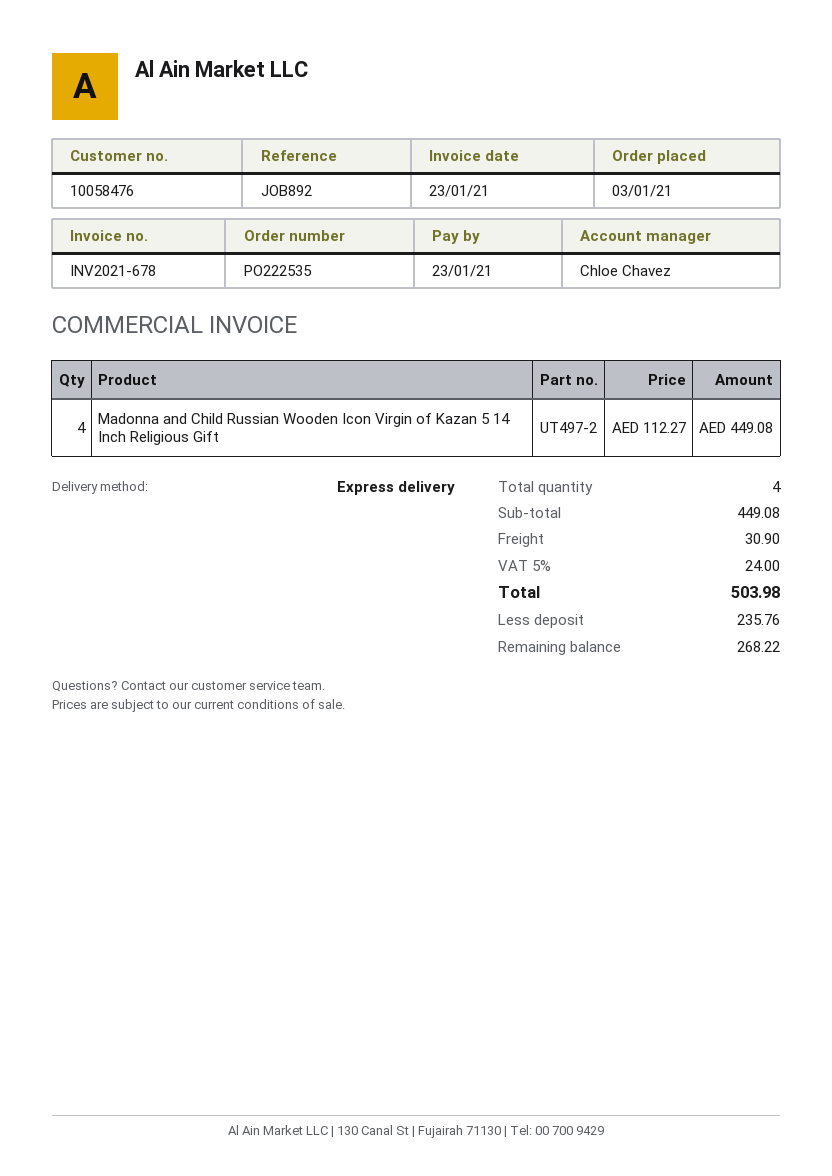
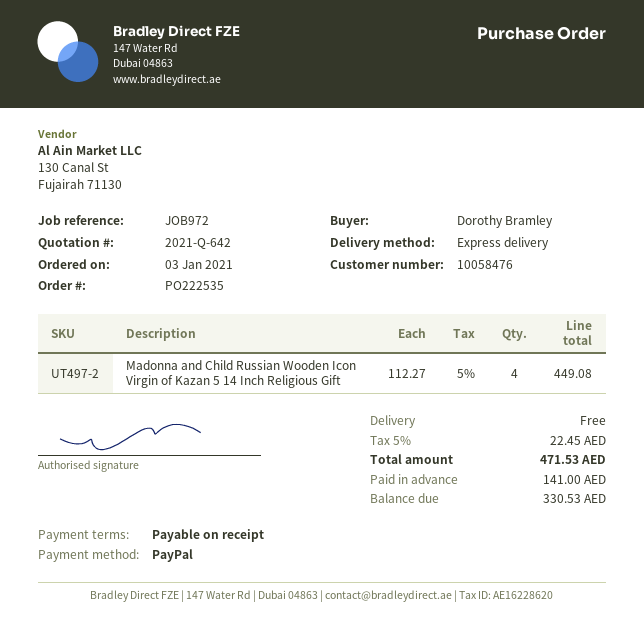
reference: JOB892 -> JOB972
shipping: 30.90 -> 0.00
tax: 5% = 24.00 -> 5% = 22.45
total: 503.98 -> 471.53
deposit: 235.76 -> 141.00
balance: 268.22 -> 330.53

